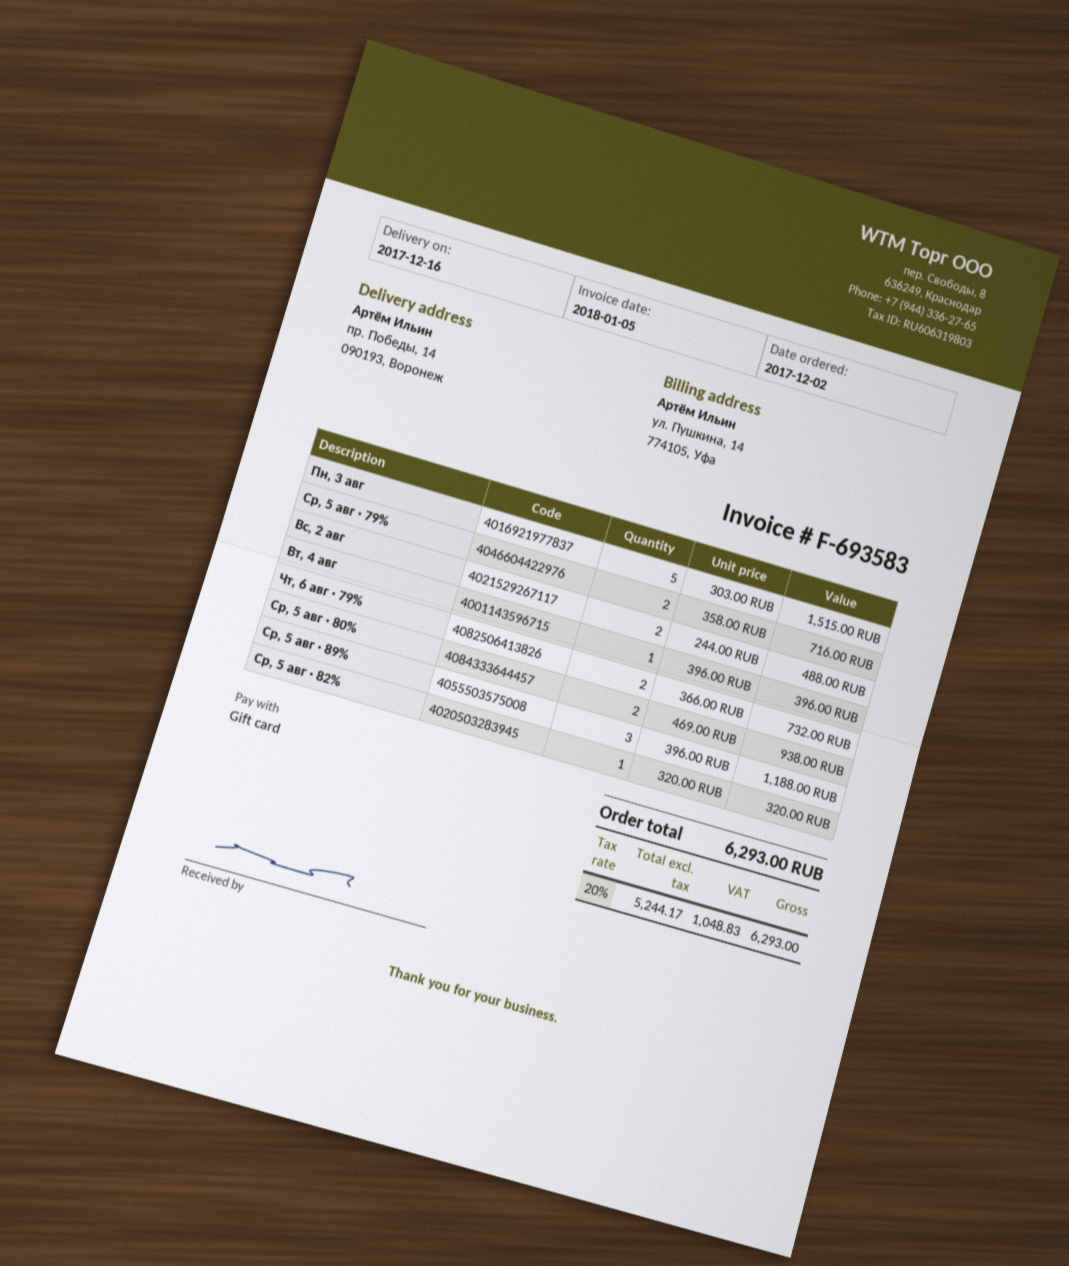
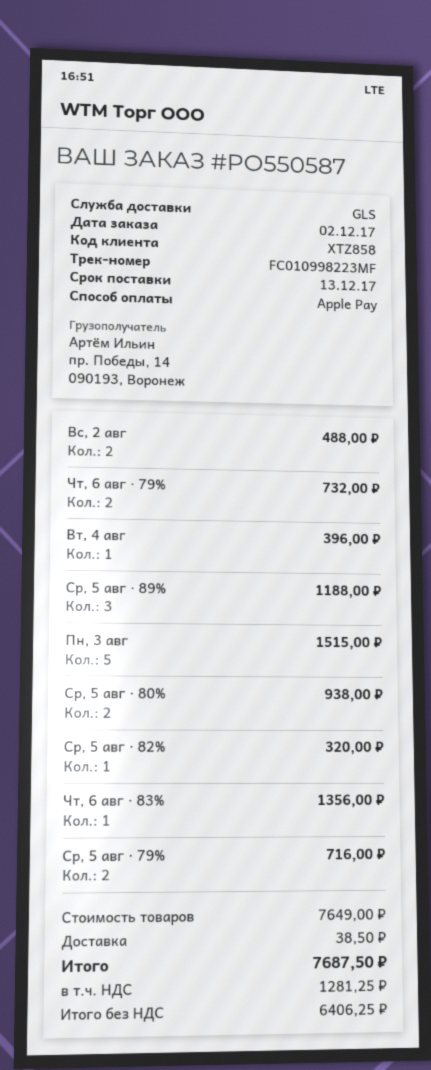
delivery date: 2017-12-16 -> 2017-12-13
payment method: gift card -> Apple Pay
Чт, 6 авг · 83%: none -> 1 for 1356.00
shipping: none -> 38.50
net: 5244.17 -> 6406.25
tax: 1048.83 -> 1281.25
total: 6293.00 -> 7687.50

